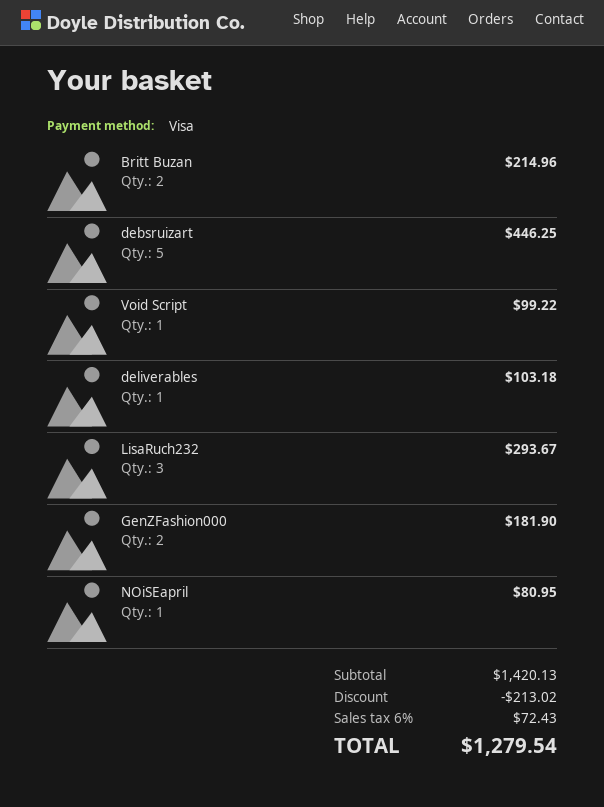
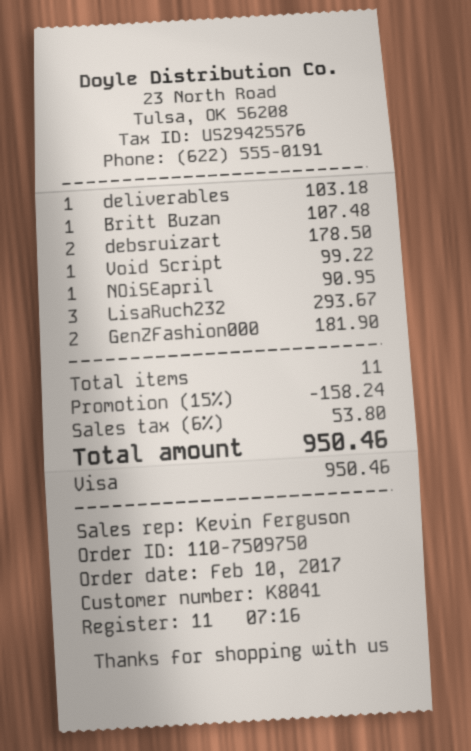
Britt Buzan: 2 for 214.96 -> 1 for 107.48
debsruizart: 5 for 446.25 -> 2 for 178.50
NOiSEapril: 1 for 80.95 -> 1 for 90.95
discount: 213.02 -> 158.24
tax: 6% = 72.43 -> 6% = 53.80
total: 1279.54 -> 950.46

